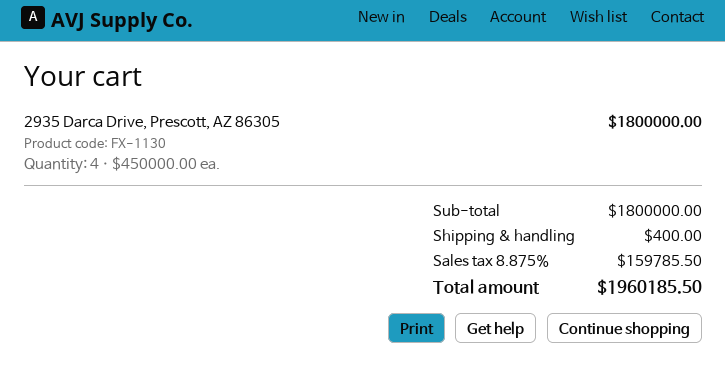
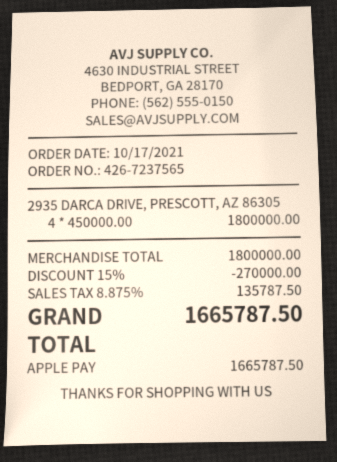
discount: none -> 15% = 270000.00
shipping: 400.00 -> none
tax: 8.875% = 159785.50 -> 8.875% = 135787.50
total: 1960185.50 -> 1665787.50

